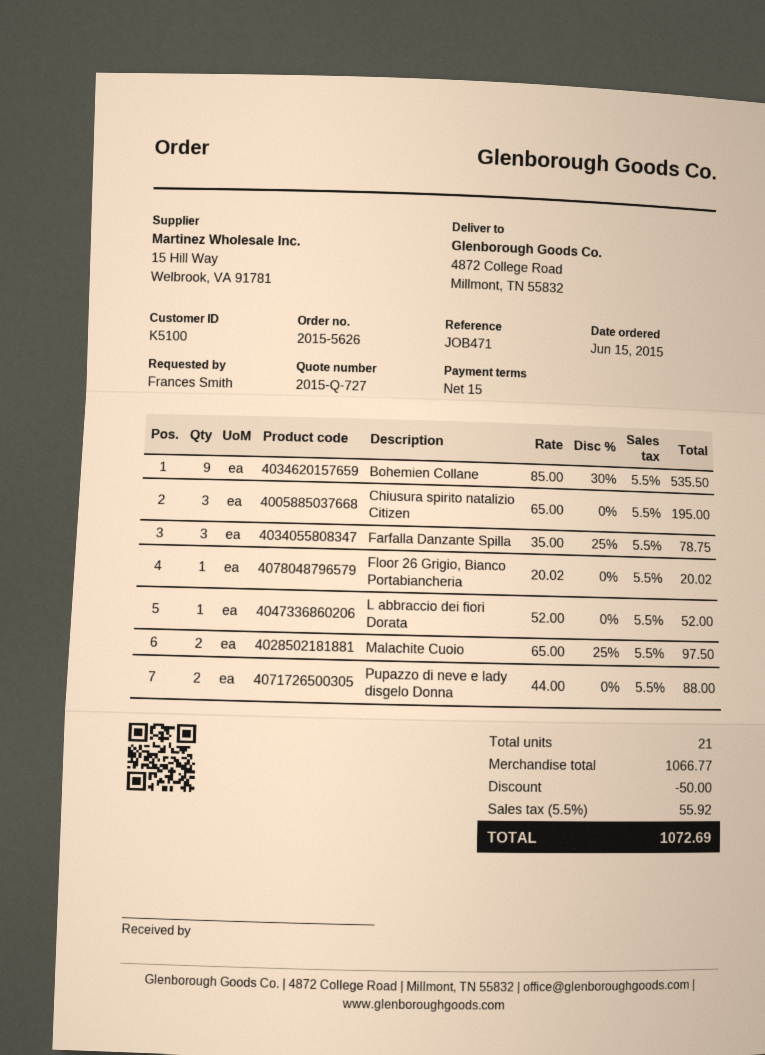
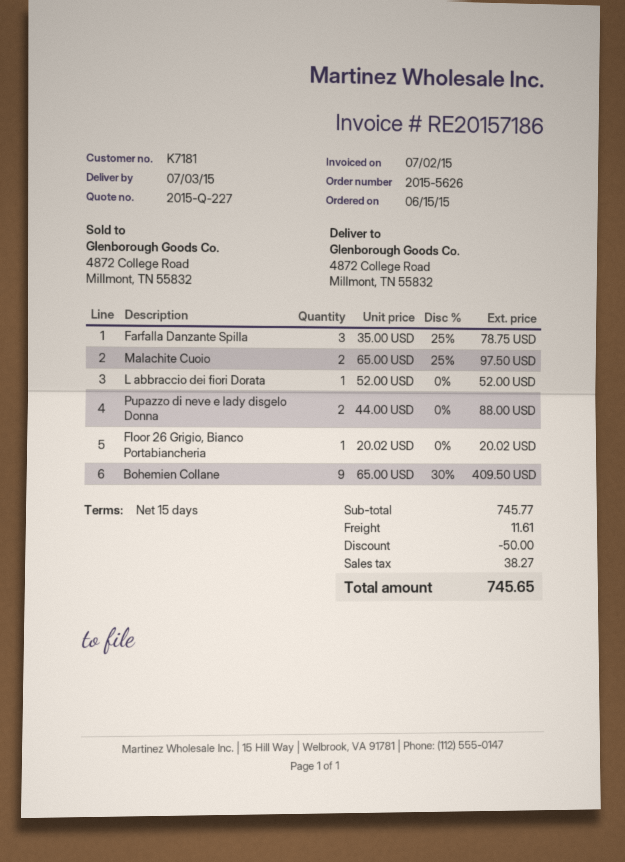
quote number: 2015-Q-727 -> 2015-Q-227
customer number: K5100 -> K7181
Bohemien Collane: 9 x 85.00 - 30% = 535.50 -> 9 x 65.00 - 30% = 409.50
Chiusura spirito natalizio Citizen: 3 x 65.00 = 195.00 -> none
subtotal: 1066.77 -> 745.77
shipping: none -> 11.61
tax: 55.92 -> 38.27
total: 1072.69 -> 745.65

